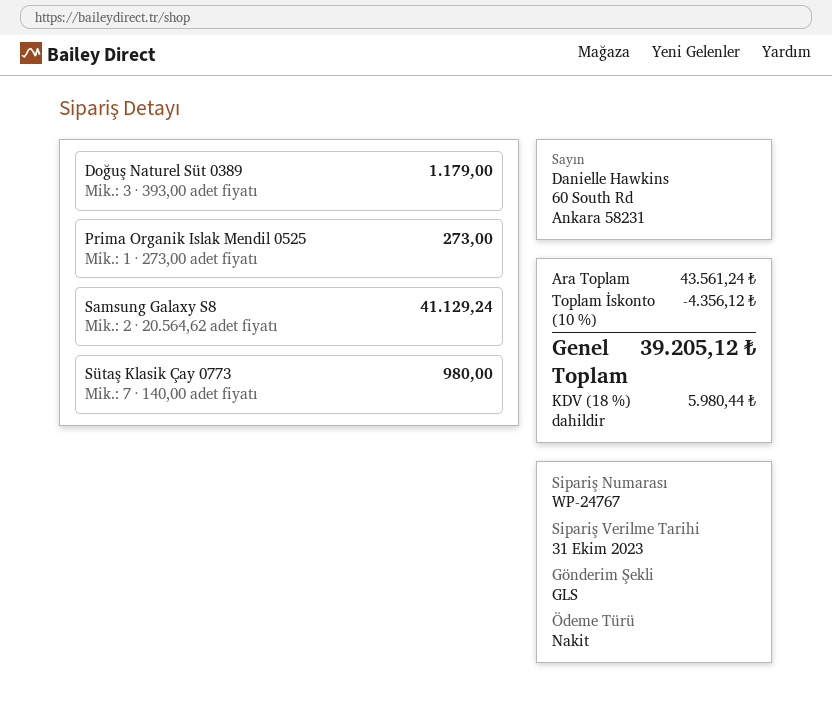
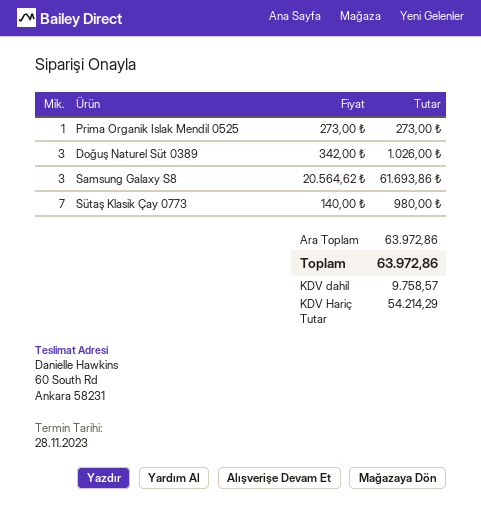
Doğuş Naturel Süt 0389: 3 x 393.00 = 1179.00 -> 3 x 342.00 = 1026.00
Samsung Galaxy S8: 2 x 20564.62 = 41129.24 -> 3 x 20564.62 = 61693.86
subtotal: 43561.24 -> 63972.86
discount: 10% = 4356.12 -> none
tax: 5980.44 -> 9758.57
total: 39205.12 -> 63972.86

